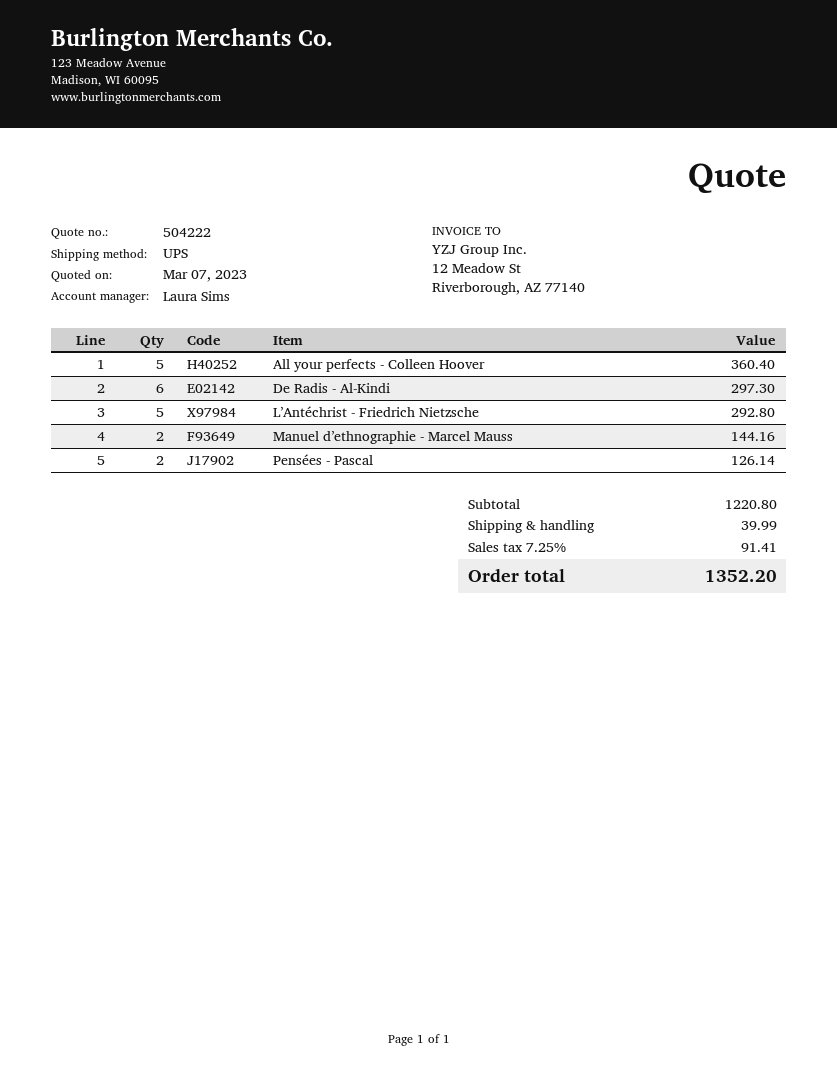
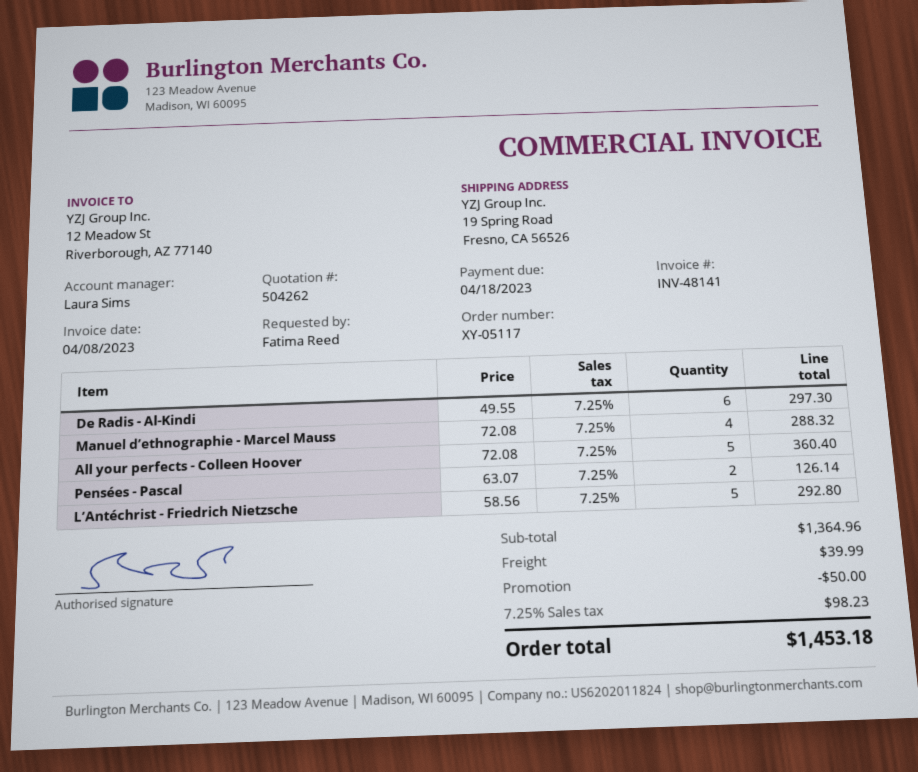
quote number: 504222 -> 504262
Manuel d’ethnographie - Marcel Mauss: 2 for 144.16 -> 4 for 288.32
subtotal: 1220.80 -> 1364.96
discount: none -> 50.00
tax: 7.25% = 91.41 -> 7.25% = 98.23
total: 1352.20 -> 1453.18

